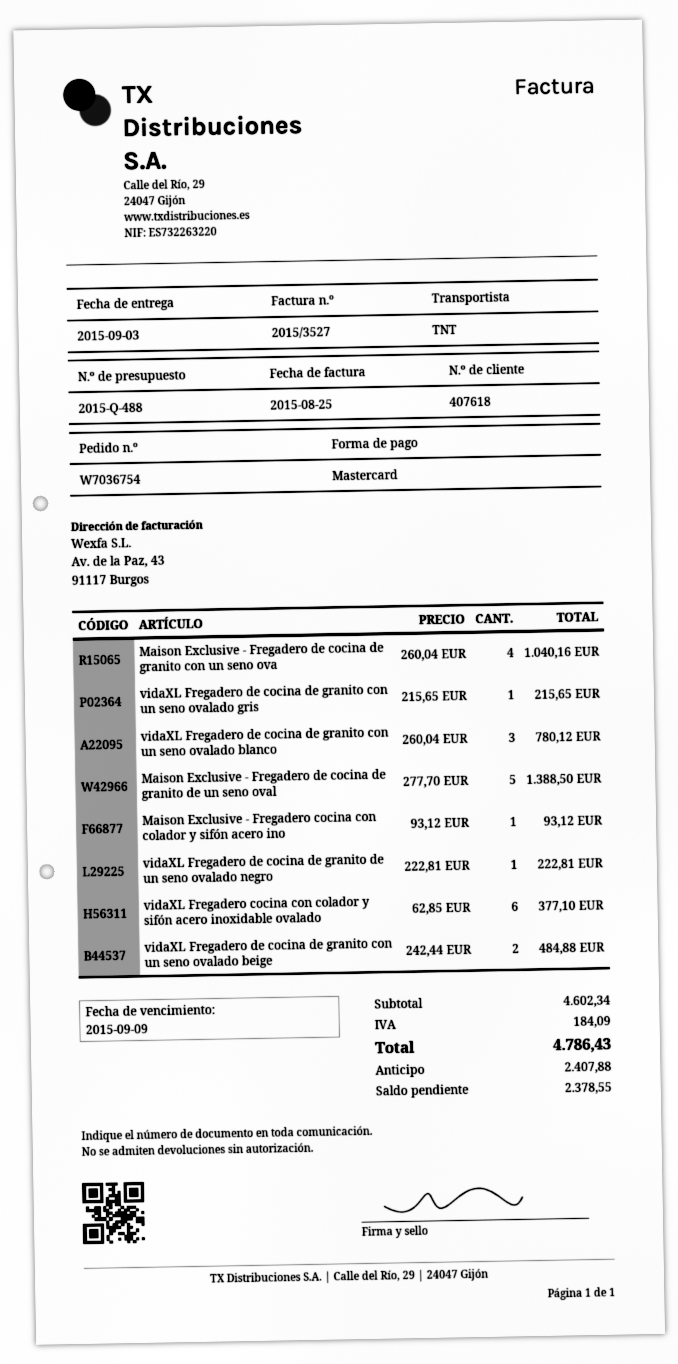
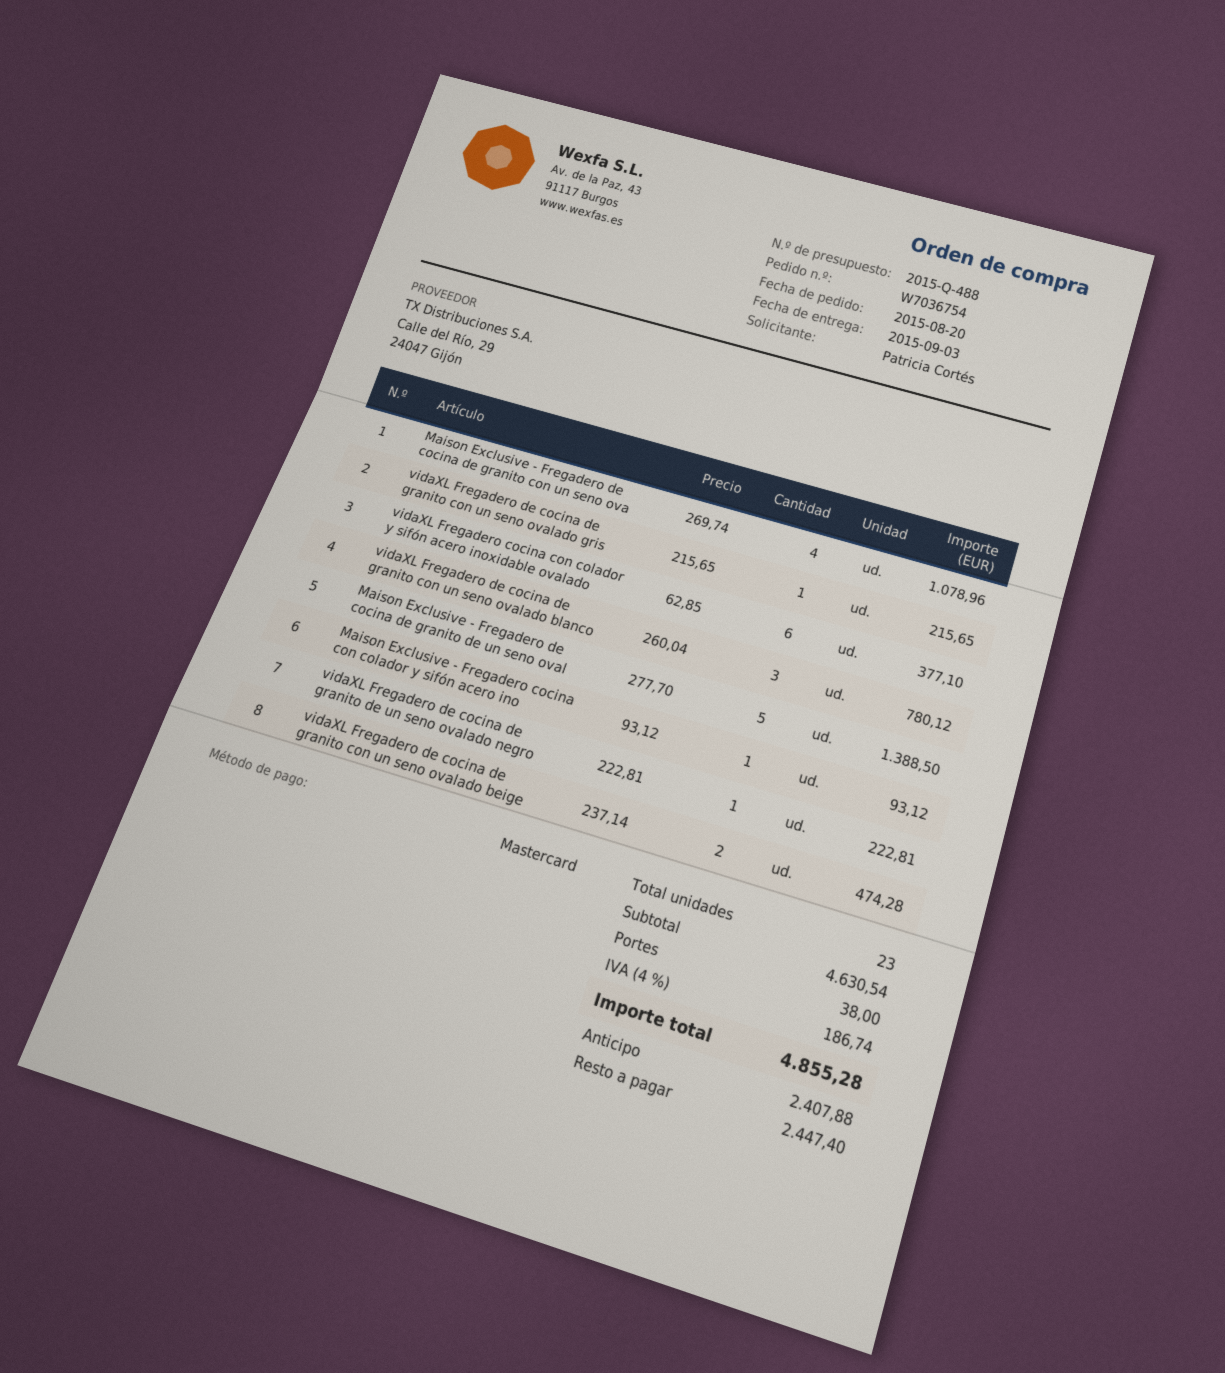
Maison Exclusive - Fregadero de cocina de granito con un seno ova: 4 x 260.04 = 1040.16 -> 4 x 269.74 = 1078.96
vidaXL Fregadero de cocina de granito con un seno ovalado beige: 2 x 242.44 = 484.88 -> 2 x 237.14 = 474.28
subtotal: 4602.34 -> 4630.54
shipping: none -> 38.00
tax: 184.09 -> 186.74
total: 4786.43 -> 4855.28
balance: 2378.55 -> 2447.40

